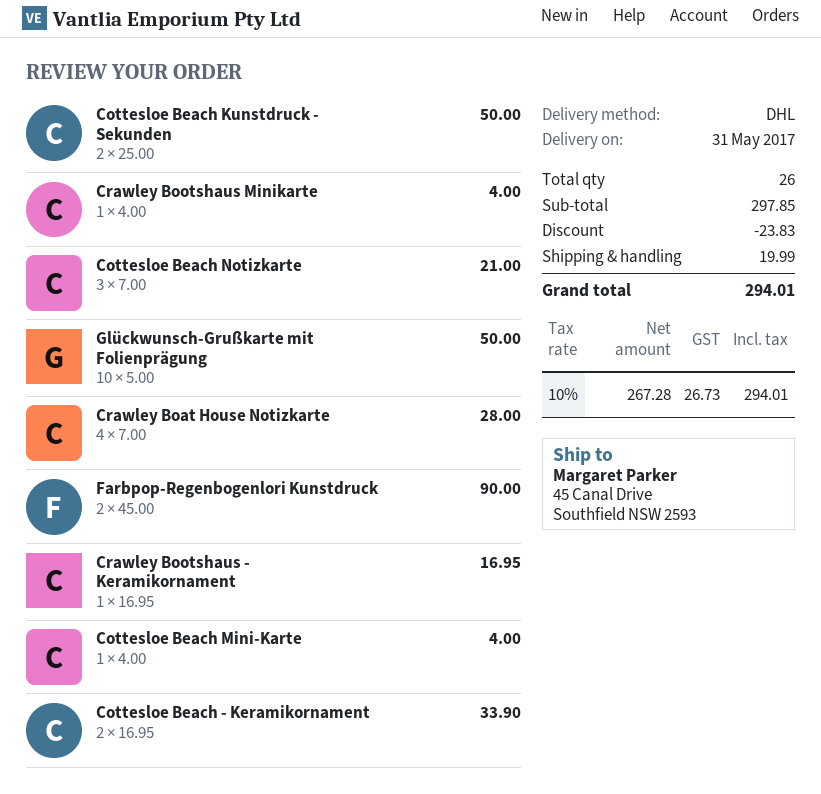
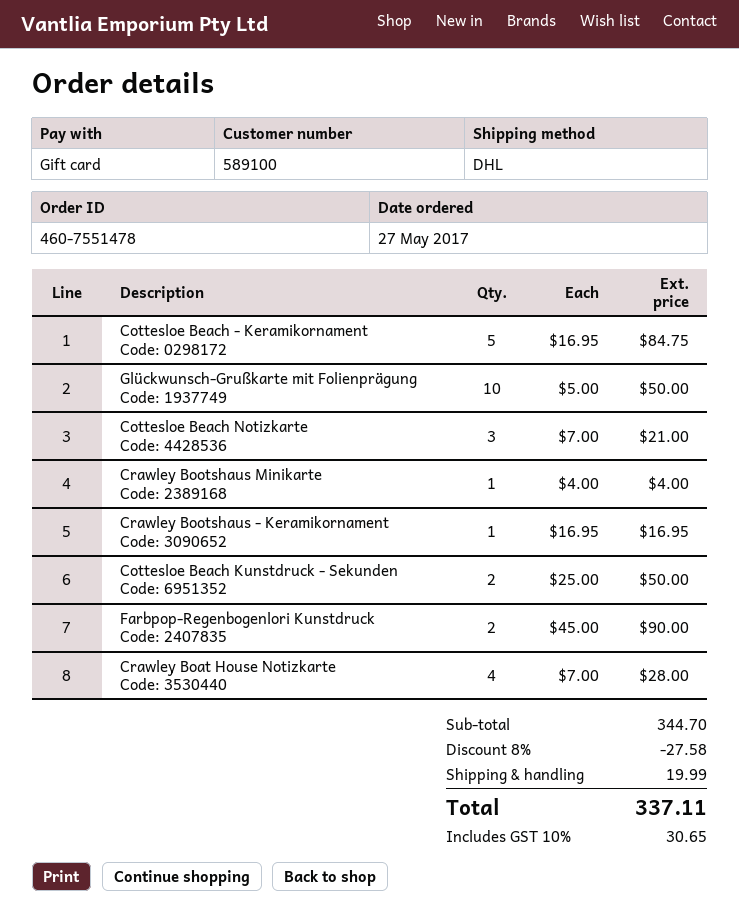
Cottesloe Beach Mini-Karte: 1 x 4.00 = 4.00 -> none
Cottesloe Beach - Keramikornament: 2 x 16.95 = 33.90 -> 5 x 16.95 = 84.75
subtotal: 297.85 -> 344.70
discount: 23.83 -> 27.58
tax: 10% = 26.73 -> 10% = 30.65
total: 294.01 -> 337.11

